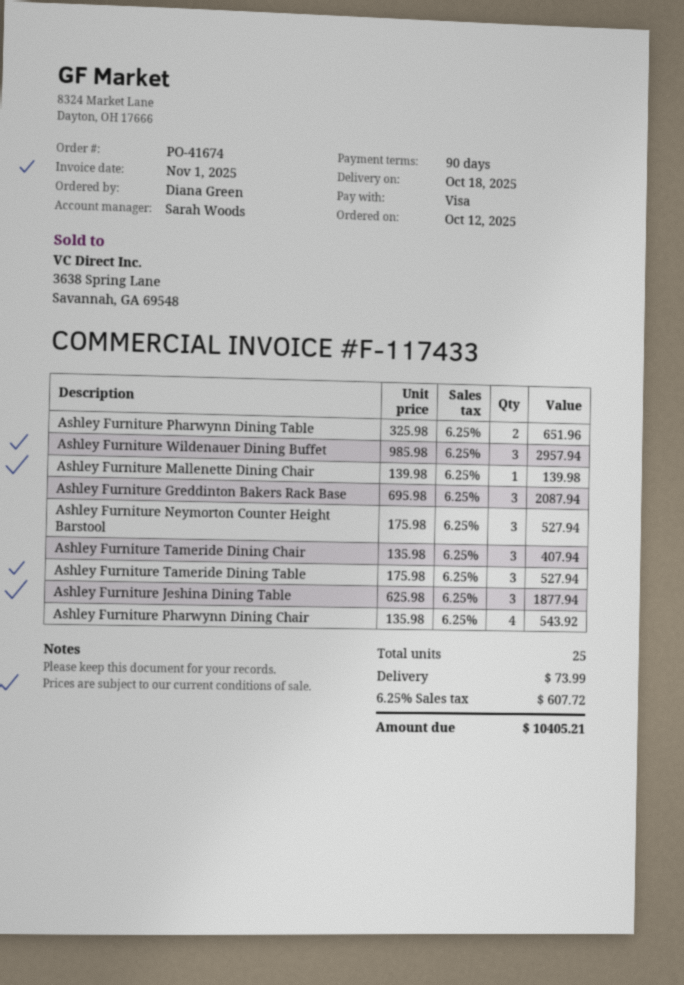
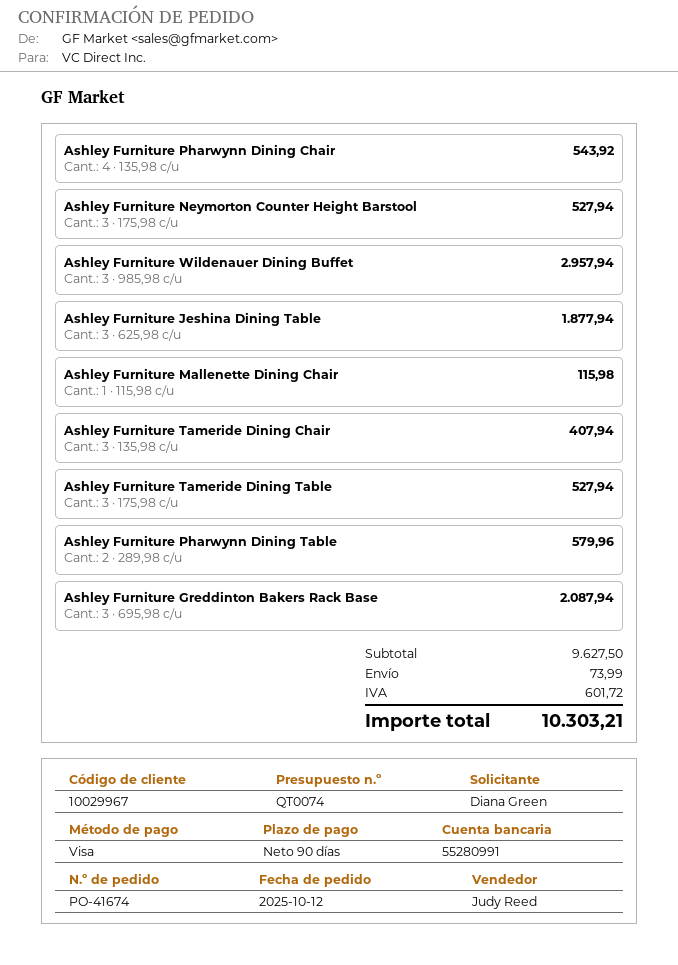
sales rep: Sarah Woods -> Judy Reed
Ashley Furniture Pharwynn Dining Table: 2 x 325.98 = 651.96 -> 2 x 289.98 = 579.96
Ashley Furniture Mallenette Dining Chair: 1 x 139.98 = 139.98 -> 1 x 115.98 = 115.98
tax: 607.72 -> 601.72
total: 10405.21 -> 10303.21

